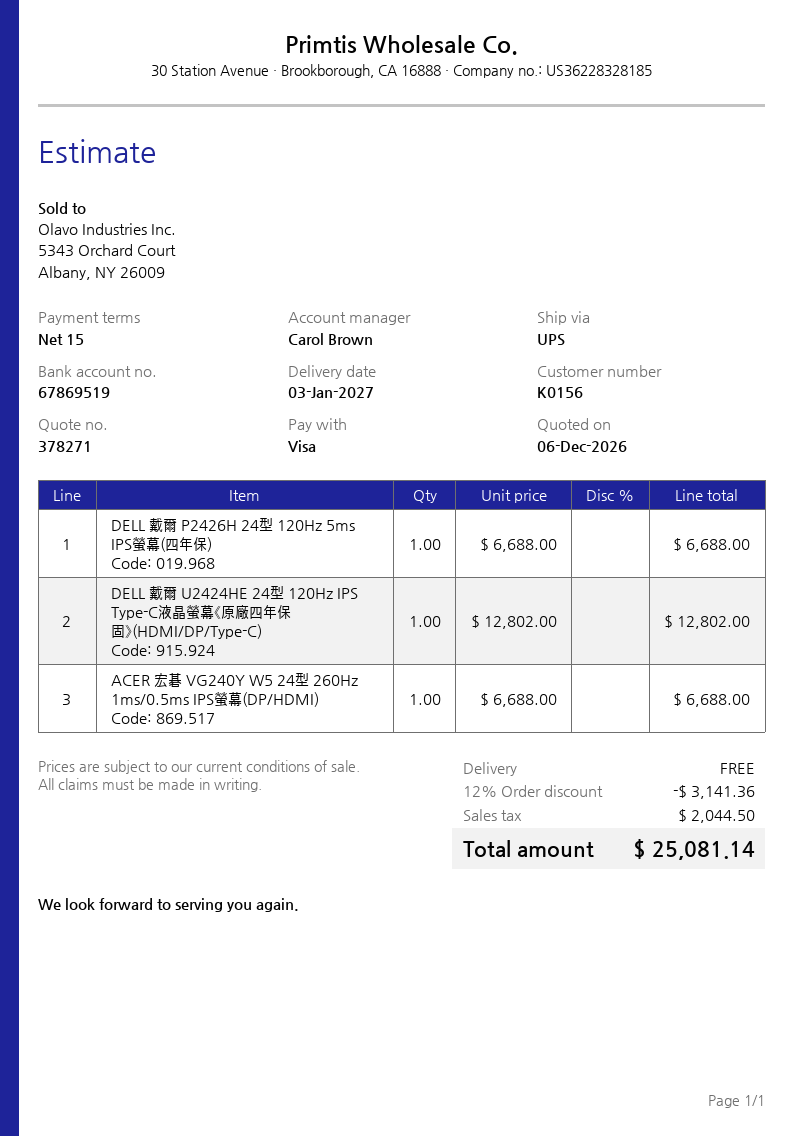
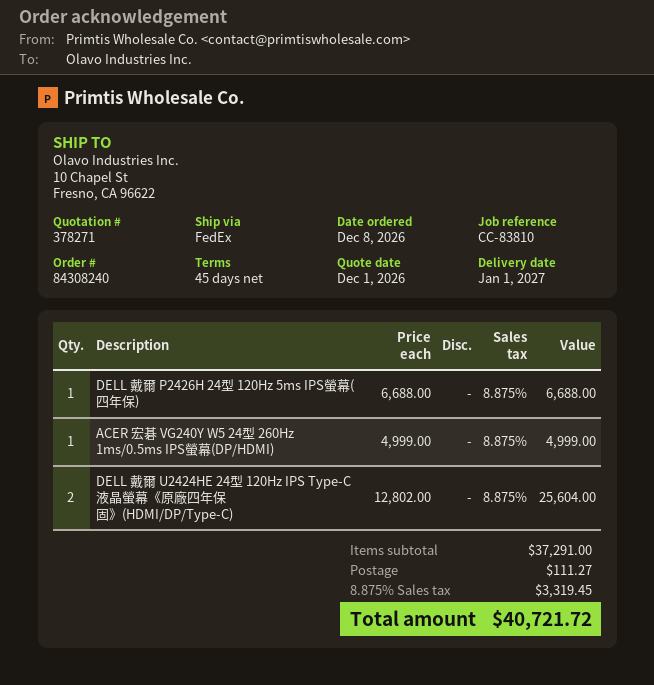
quote date: 2026-12-06 -> 2026-12-01
delivery date: 2027-01-03 -> 2027-01-01
payment terms: 15 days -> 45 days
shipping method: UPS -> FedEx
DELL 戴爾 U2424HE 24型 120Hz IPS Type-C液晶螢幕《原廠四年保固》(HDMI/DP/Type-C): 1 x 12802.00 = 12802.00 -> 2 x 12802.00 = 25604.00
ACER 宏碁 VG240Y W5 24型 260Hz 1ms/0.5ms IPS螢幕(DP/HDMI): 1 x 6688.00 = 6688.00 -> 1 x 4999.00 = 4999.00
discount: 12% = 3141.36 -> none
shipping: 0.00 -> 111.27
tax: 2044.50 -> 3319.45
total: 25081.14 -> 40721.72

